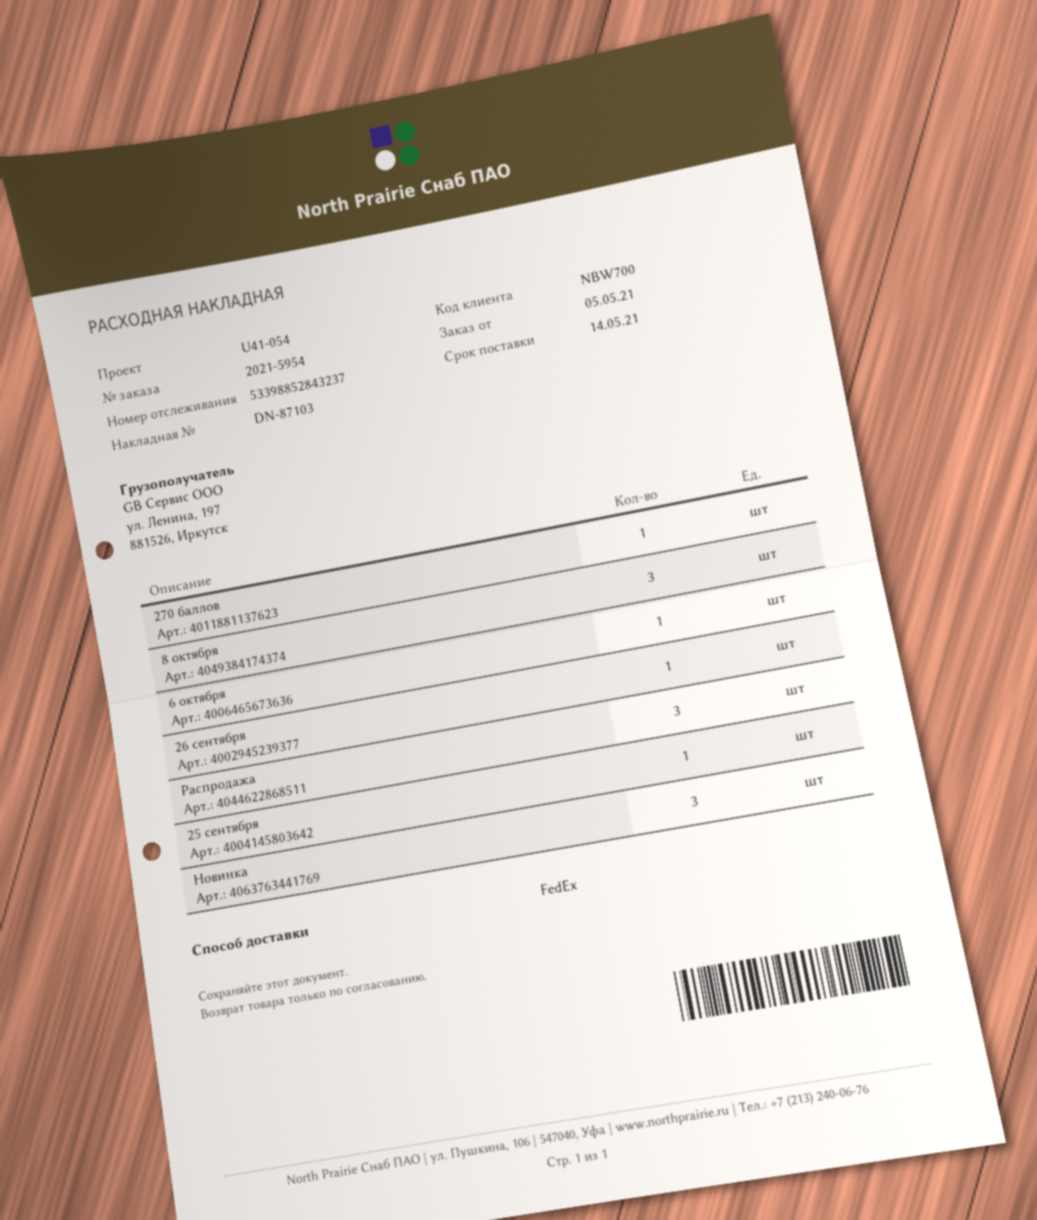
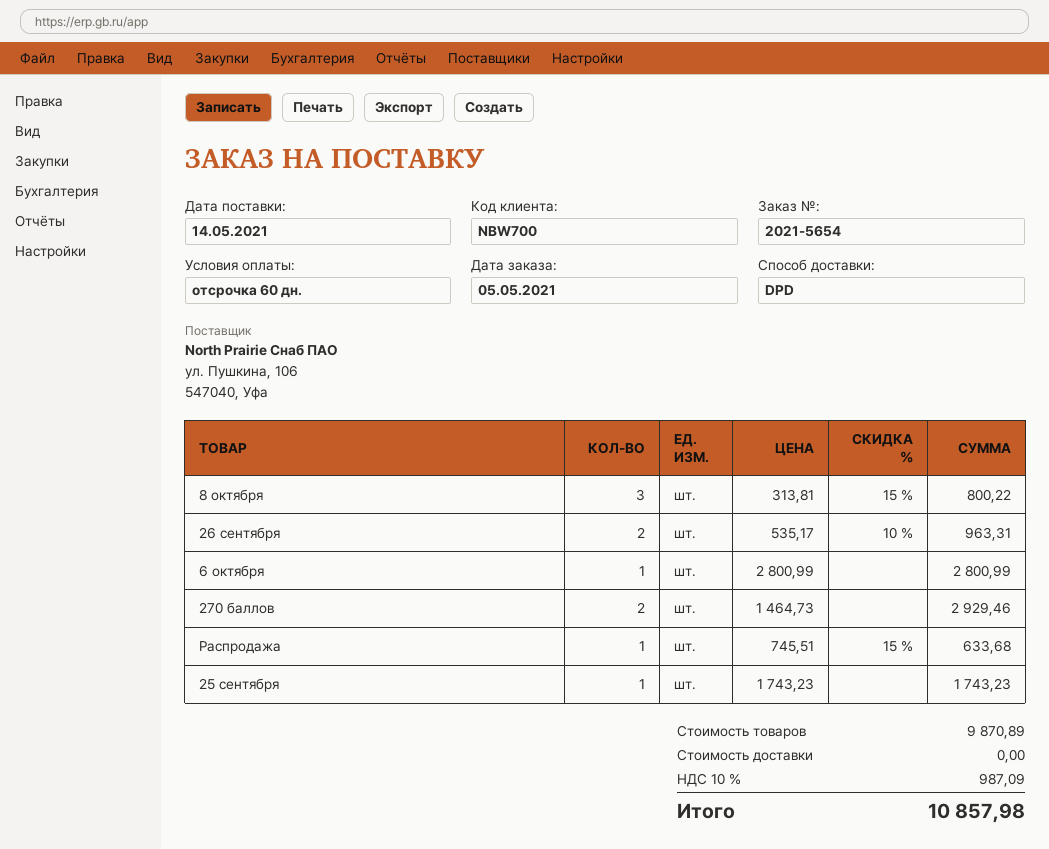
order number: 2021-5954 -> 2021-5654
shipping method: FedEx -> DPD
270 баллов: 1 -> 2
26 сентября: 1 -> 2
Распродажа: 3 -> 1
Новинка: 3 -> none

